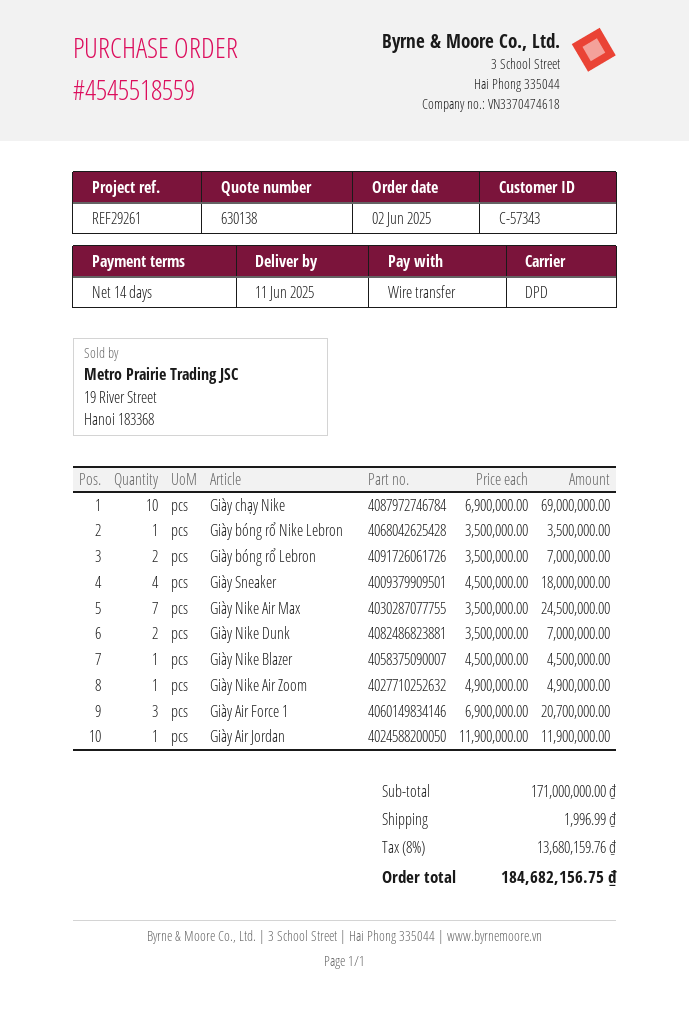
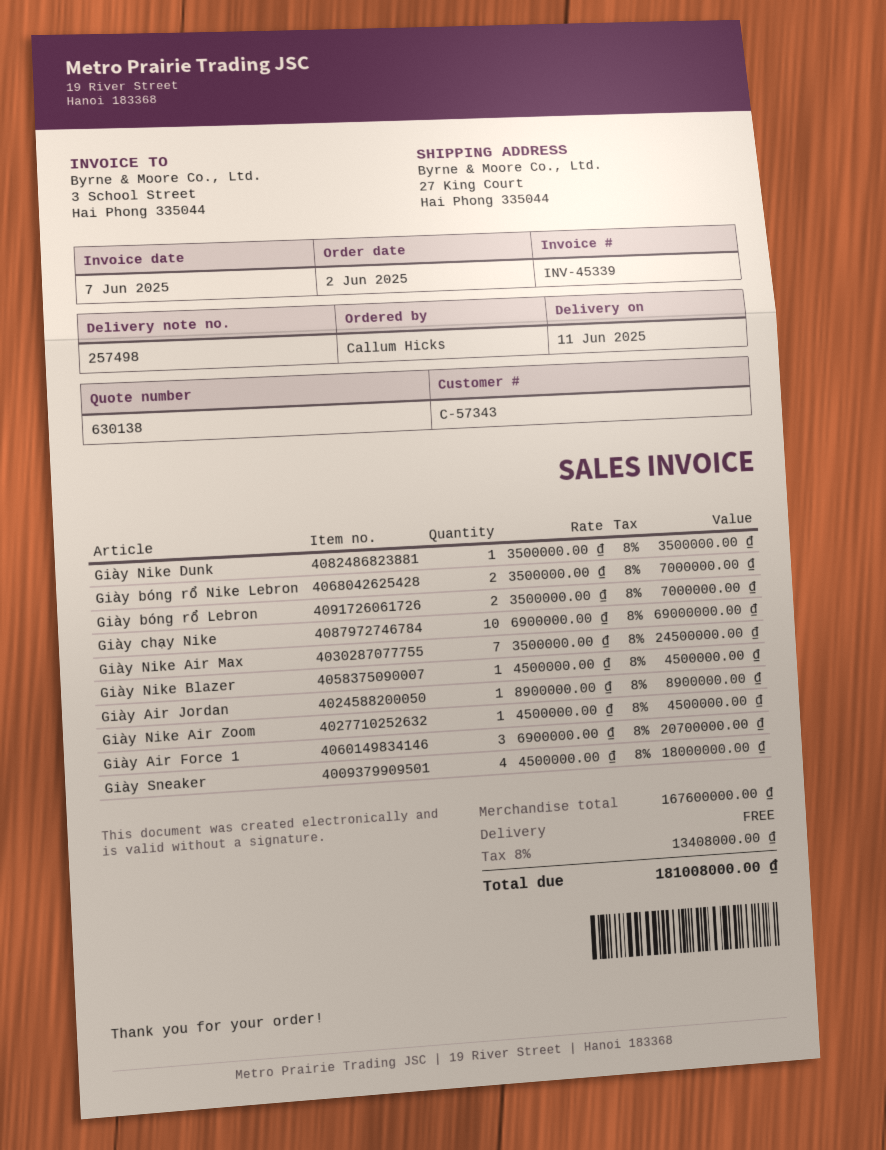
Giày bóng rổ Nike Lebron: 1 x 3500000.00 = 3500000.00 -> 2 x 3500000.00 = 7000000.00
Giày Nike Dunk: 2 x 3500000.00 = 7000000.00 -> 1 x 3500000.00 = 3500000.00
Giày Nike Air Zoom: 1 x 4900000.00 = 4900000.00 -> 1 x 4500000.00 = 4500000.00
Giày Air Jordan: 1 x 11900000.00 = 11900000.00 -> 1 x 8900000.00 = 8900000.00
subtotal: 171000000.00 -> 167600000.00
shipping: 1996.99 -> 0.00
tax: 8% = 13680159.76 -> 8% = 13408000.00
total: 184682156.75 -> 181008000.00

